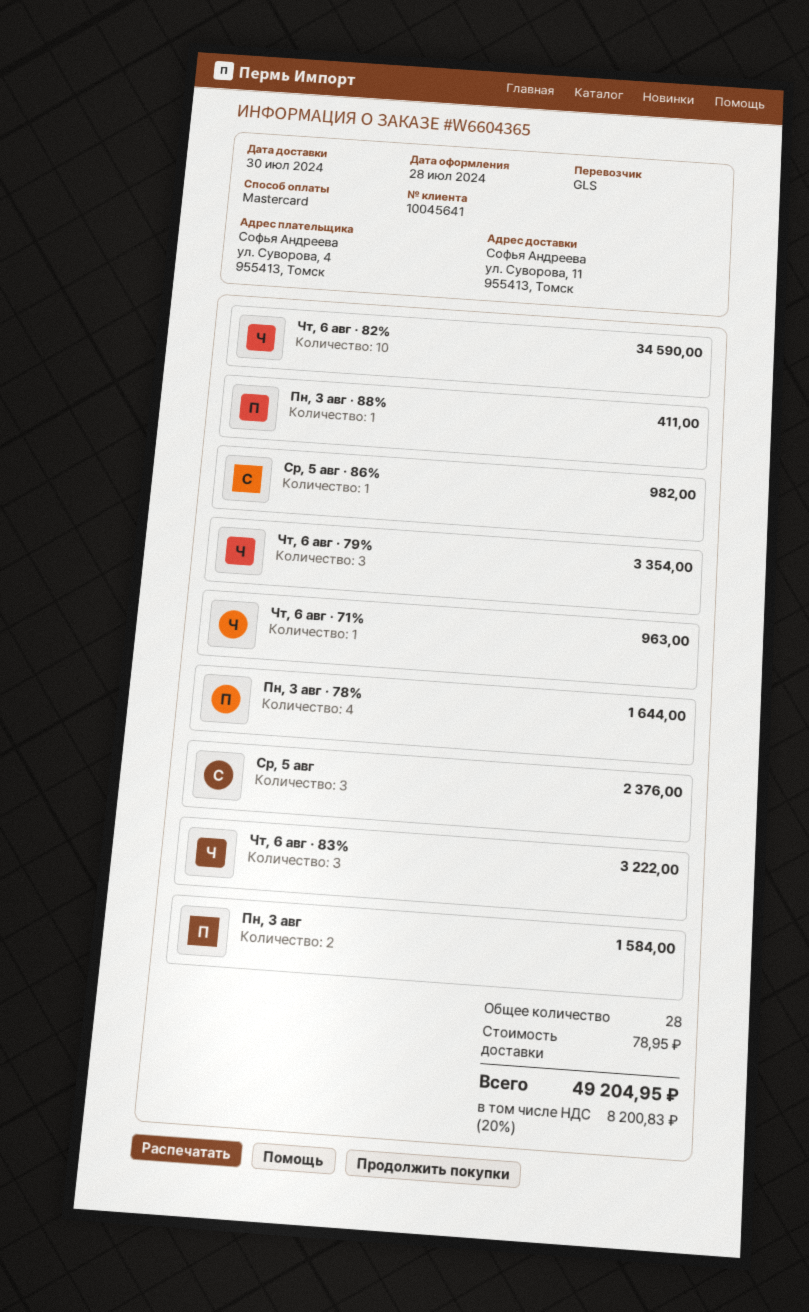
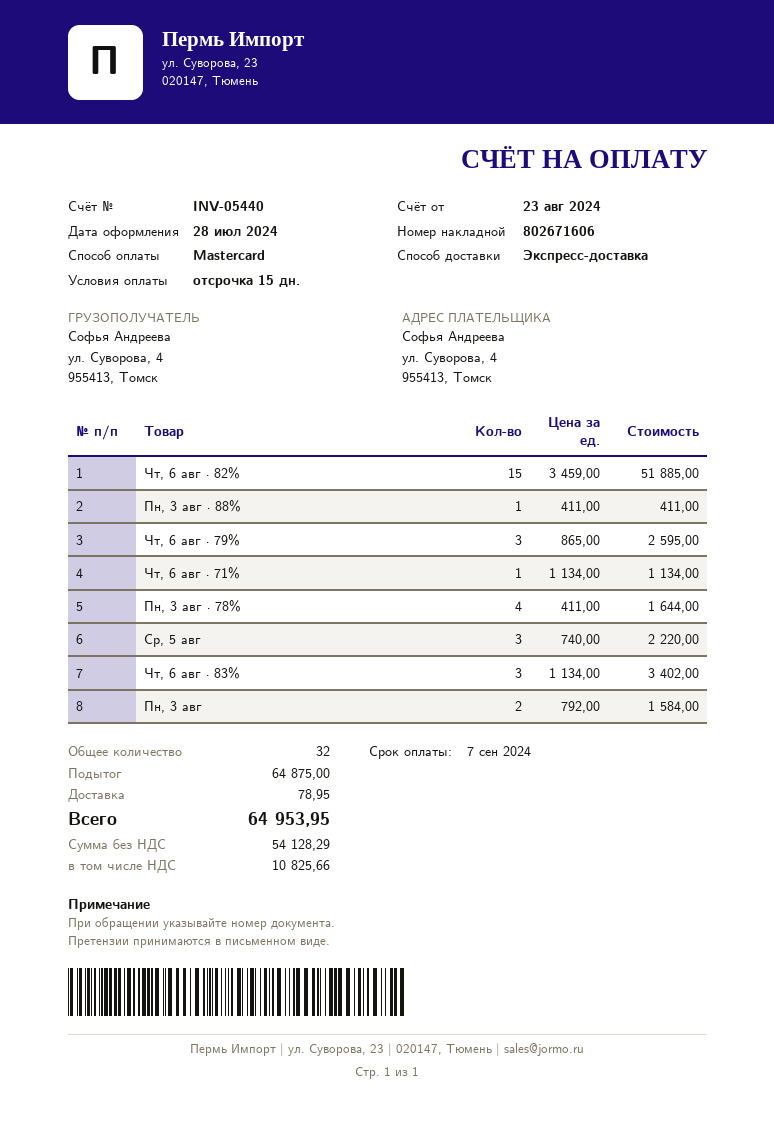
shipping method: GLS -> express
ship to: ул. Суворова, 11, 955413, Томск -> ул. Суворова, 4, 955413, Томск
Чт, 6 авг · 82%: 10 for 34590.00 -> 15 for 51885.00
Ср, 5 авг · 86%: 1 for 982.00 -> none
Чт, 6 авг · 79%: 3 for 3354.00 -> 3 for 2595.00
Чт, 6 авг · 71%: 1 for 963.00 -> 1 for 1134.00
Ср, 5 авг: 3 for 2376.00 -> 3 for 2220.00
Чт, 6 авг · 83%: 3 for 3222.00 -> 3 for 3402.00
total quantity: 28 -> 32
tax: 8200.83 -> 10825.66
total: 49204.95 -> 64953.95

